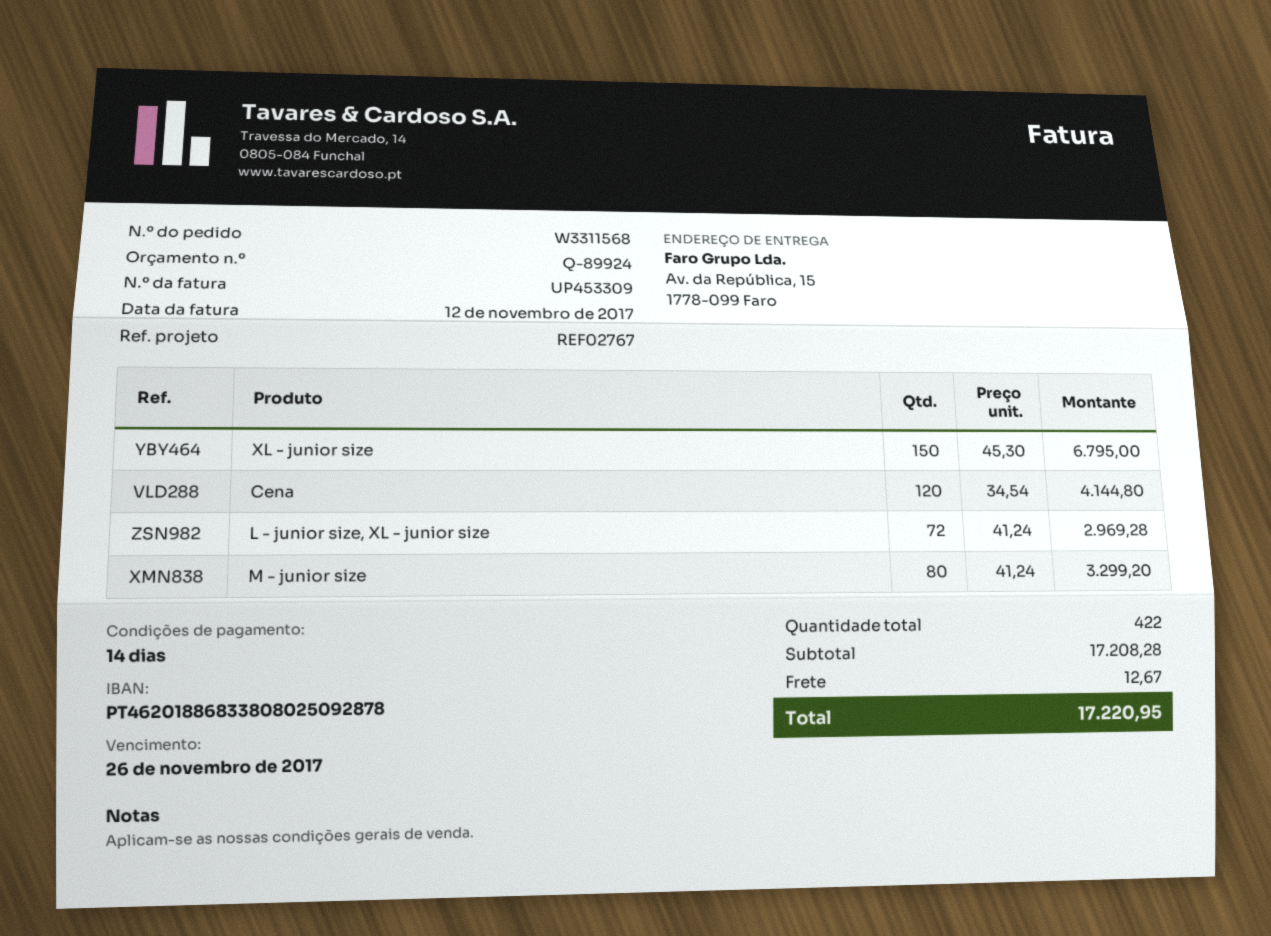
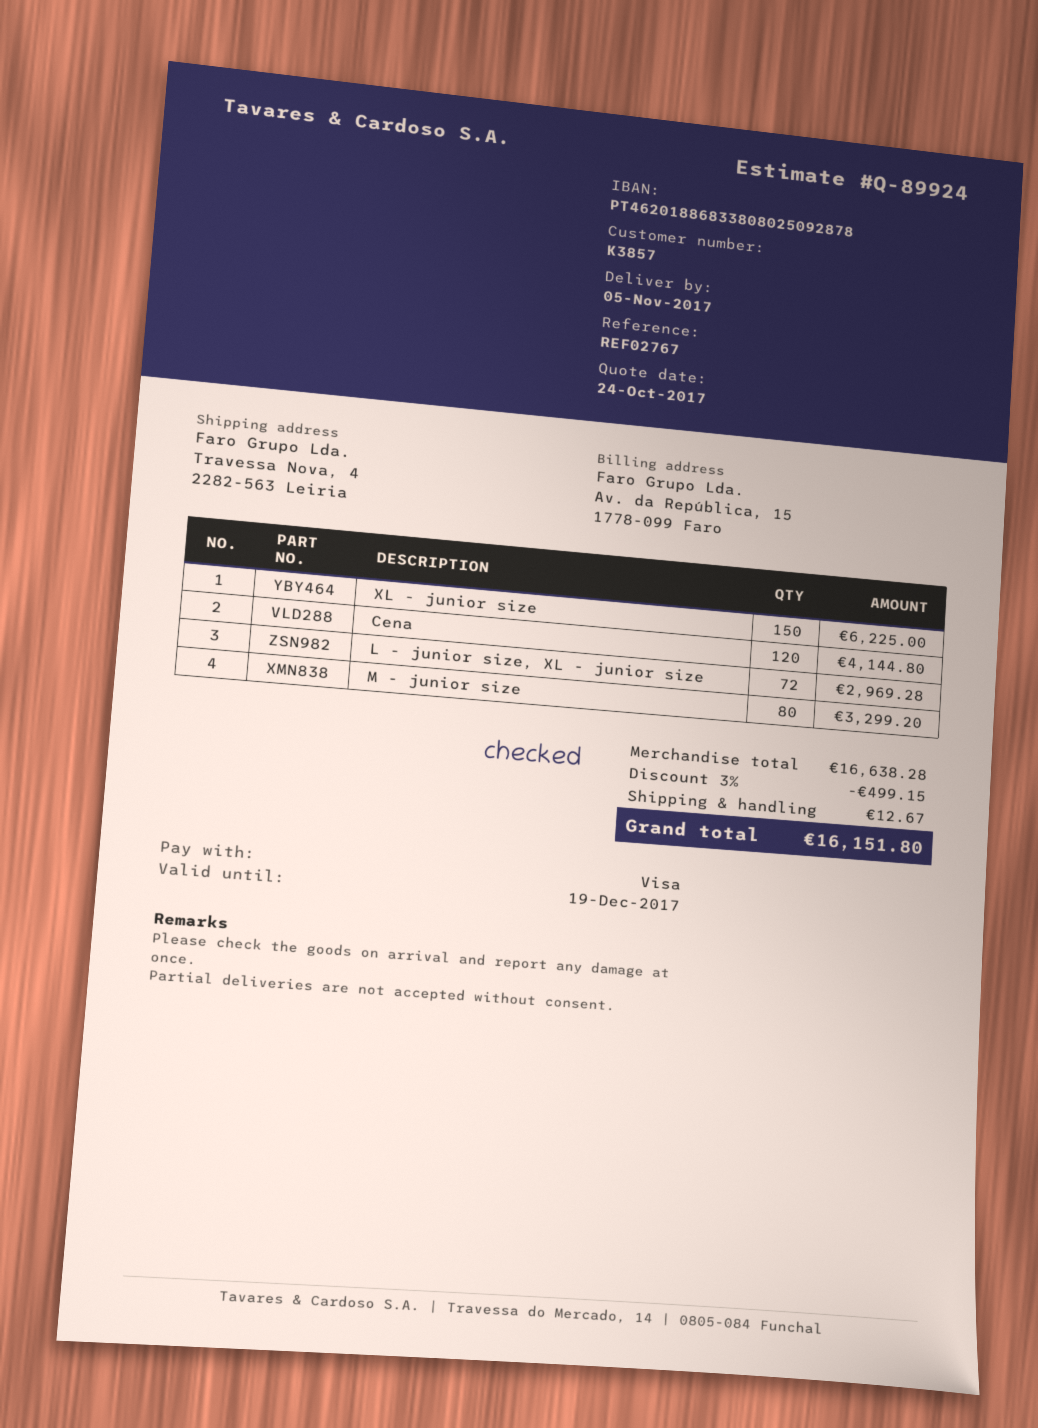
ship to: Av. da República, 15, 1778-099 Faro -> Travessa Nova, 4, 2282-563 Leiria
XL - junior size: 150 for 6795.00 -> 150 for 6225.00
subtotal: 17208.28 -> 16638.28
discount: none -> 3% = 499.15
total: 17220.95 -> 16151.80

